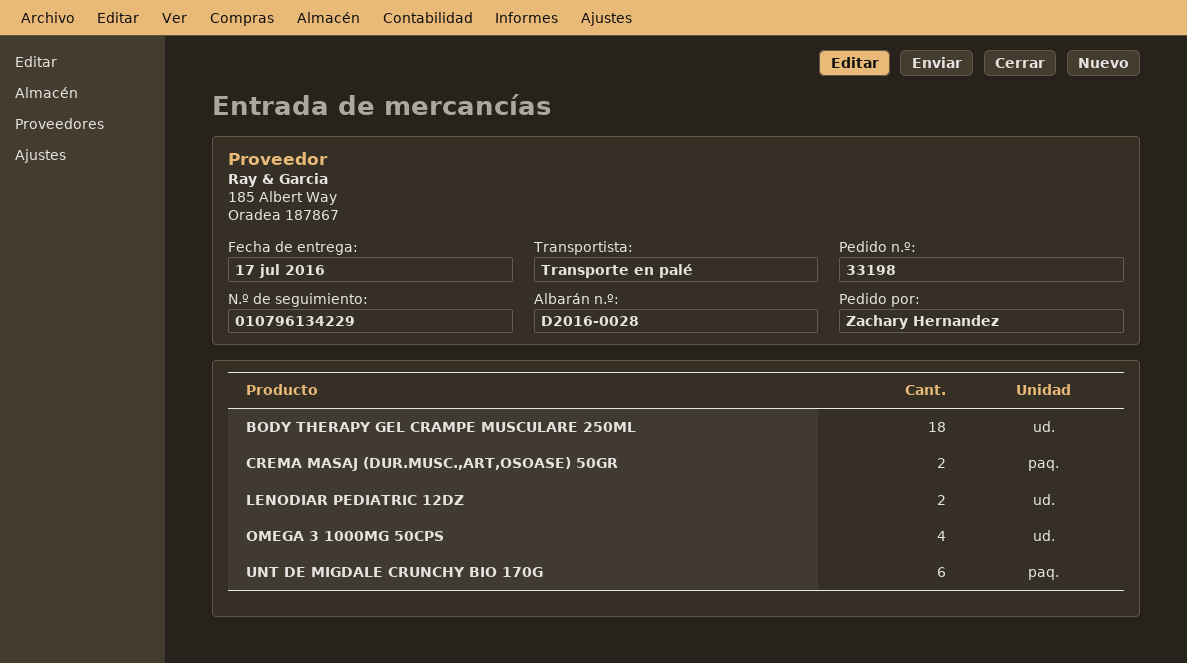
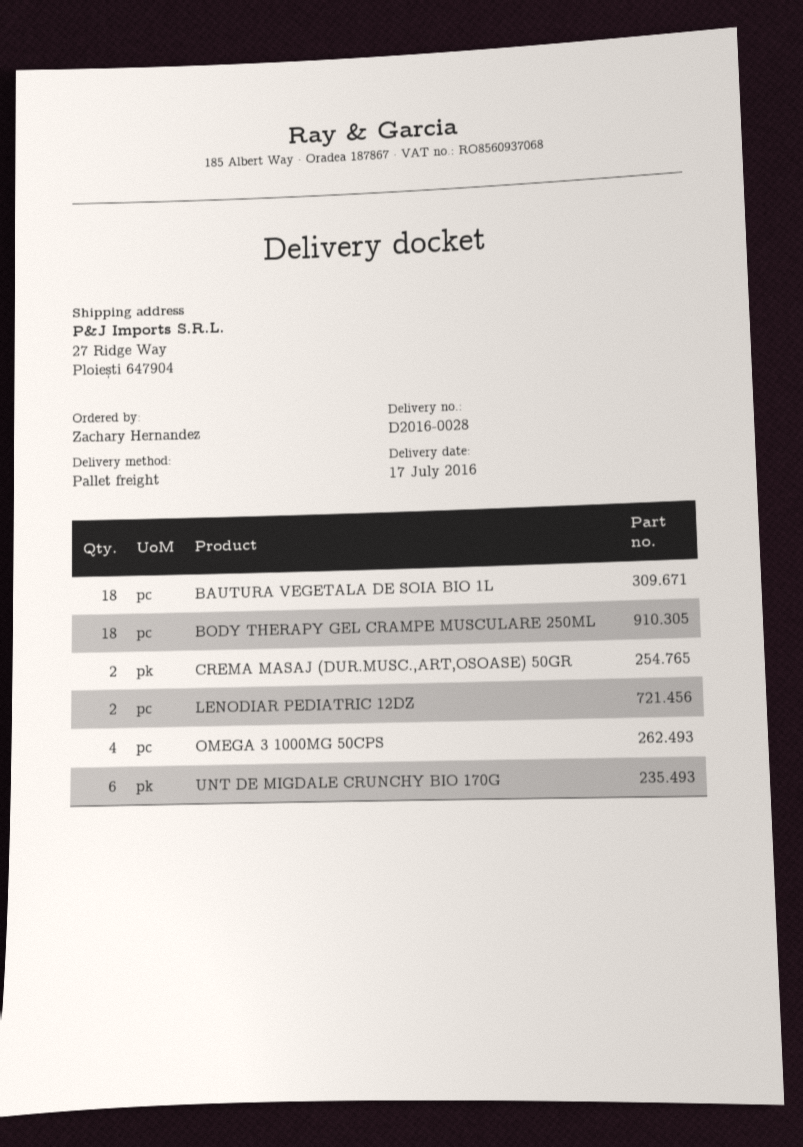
BAUTURA VEGETALA DE SOIA BIO 1L: none -> 18

